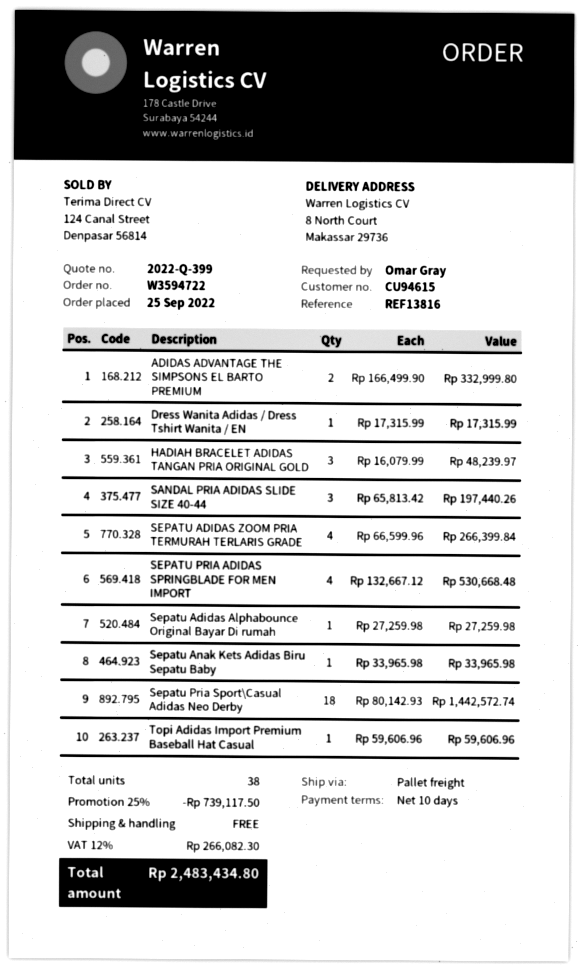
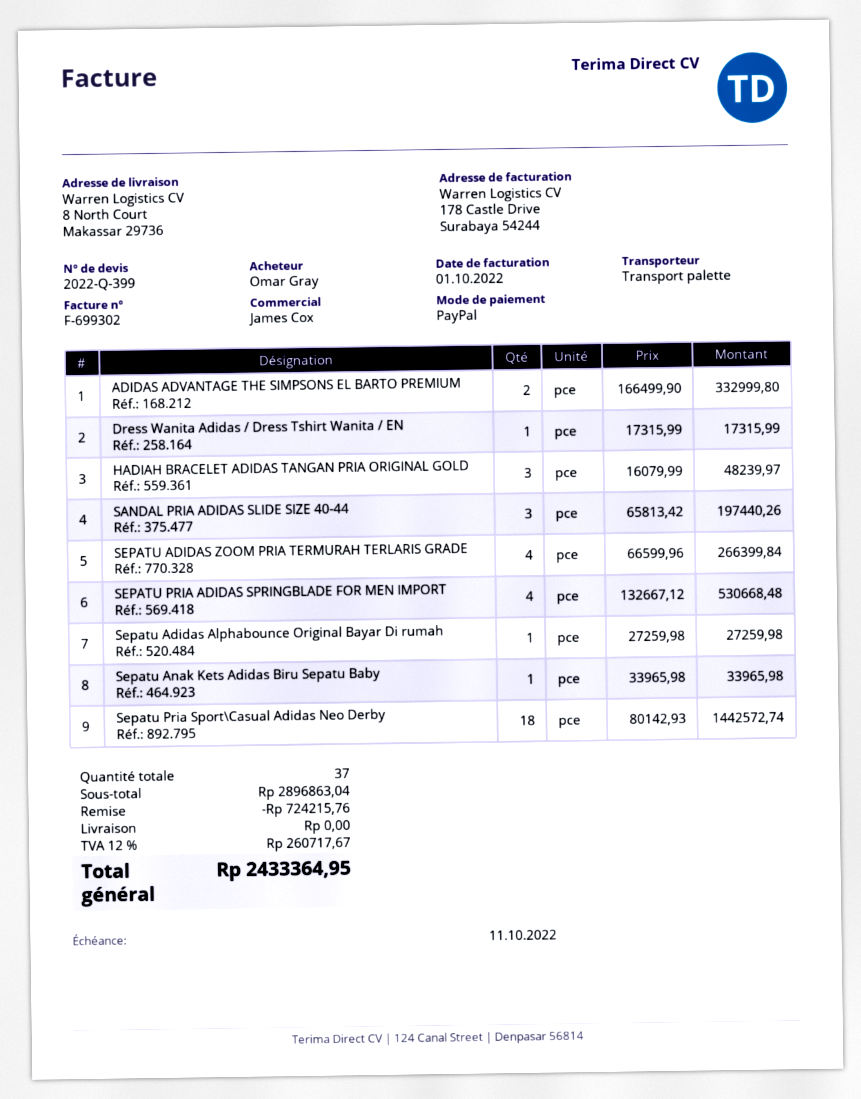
Topi Adidas Import Premium Baseball Hat Casual: 1 x 59606.96 = 59606.96 -> none
total quantity: 38 -> 37
discount: 739117.50 -> 724215.76
tax: 12% = 266082.30 -> 12% = 260717.67
total: 2483434.80 -> 2433364.95

